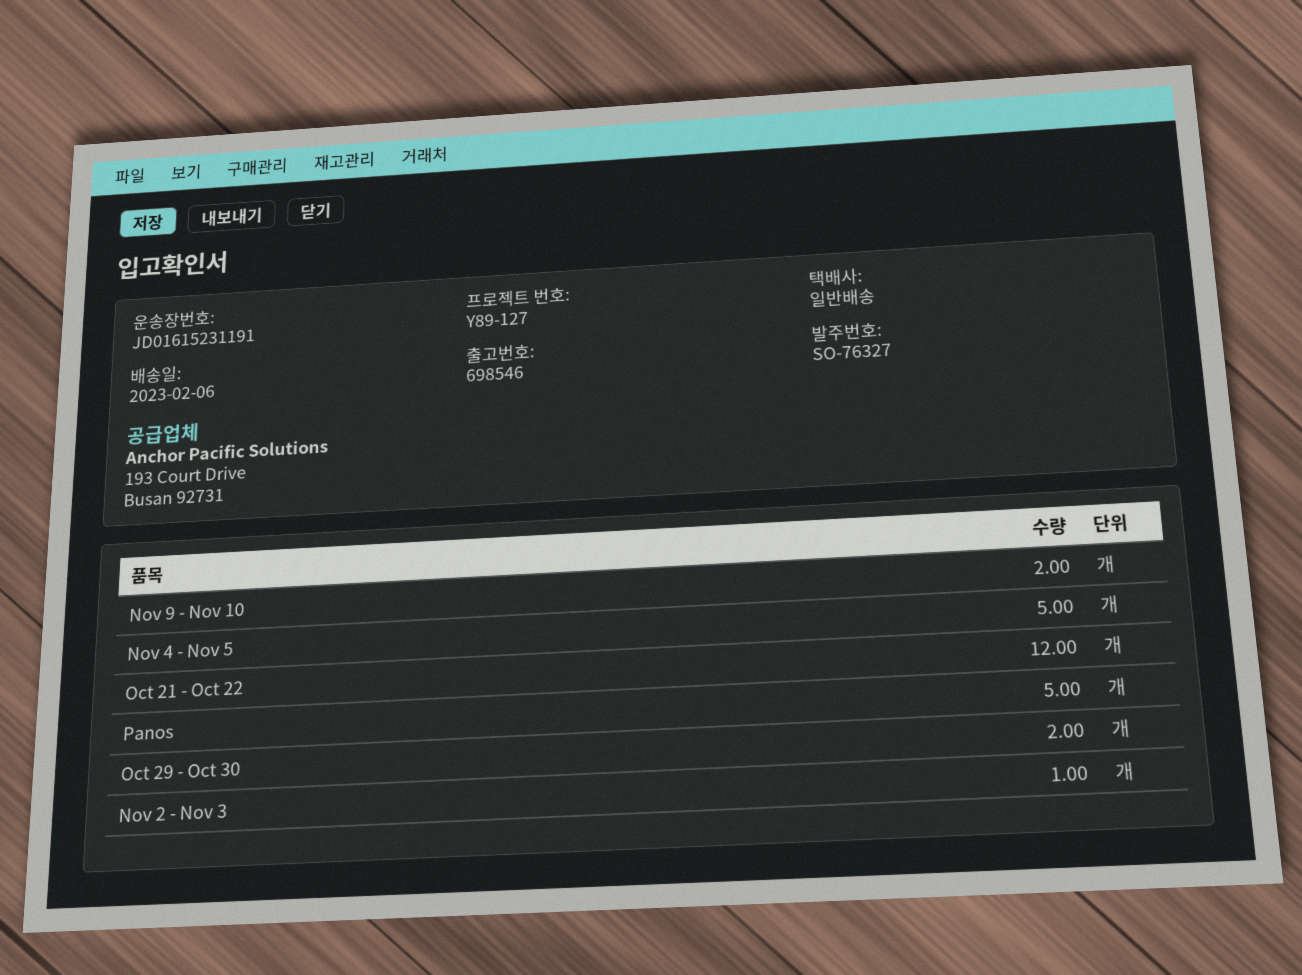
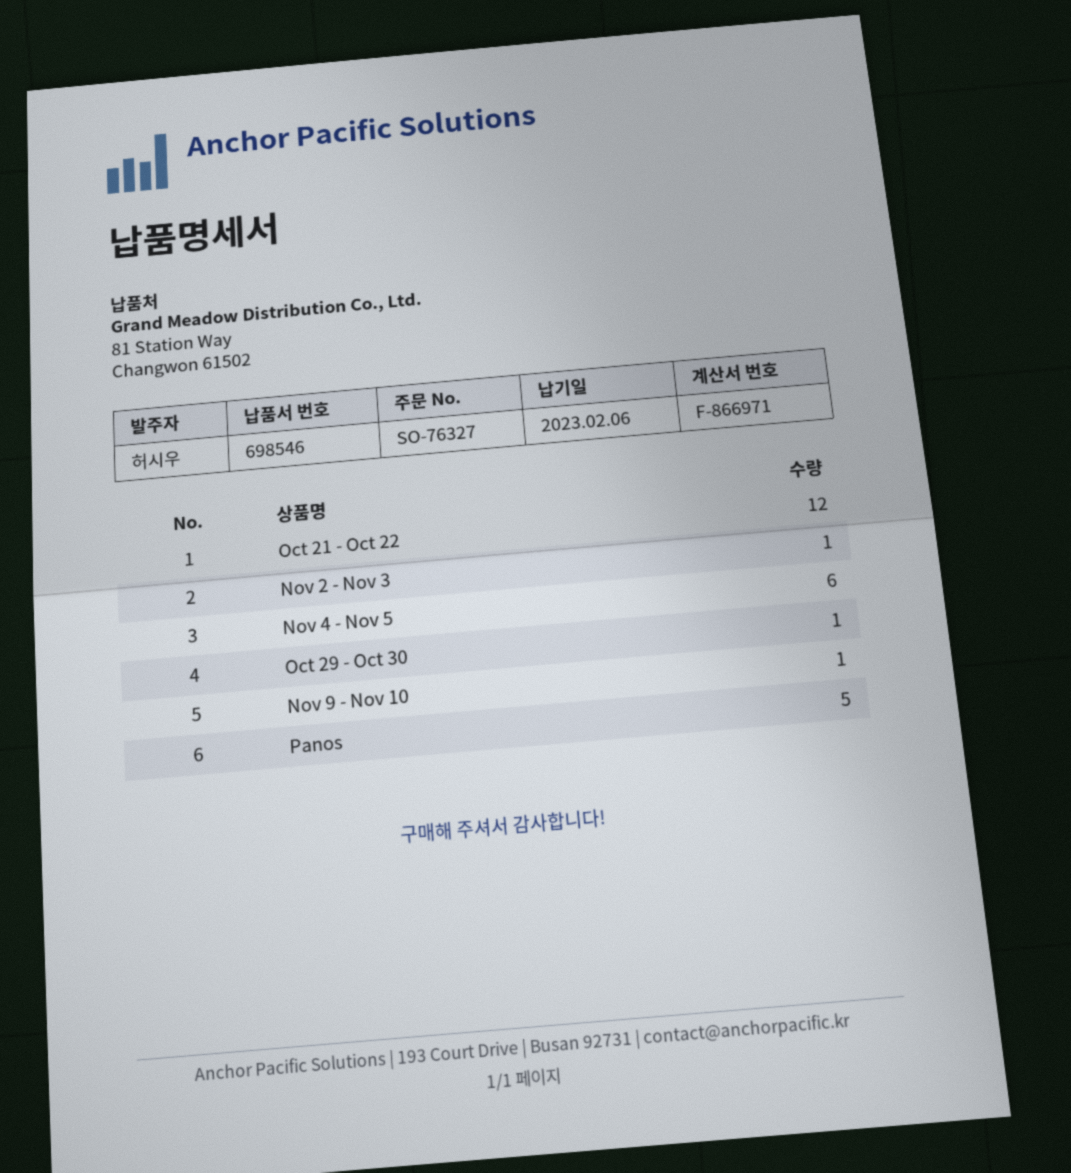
Nov 9 - Nov 10: 2 -> 1
Nov 4 - Nov 5: 5 -> 6
Oct 29 - Oct 30: 2 -> 1

